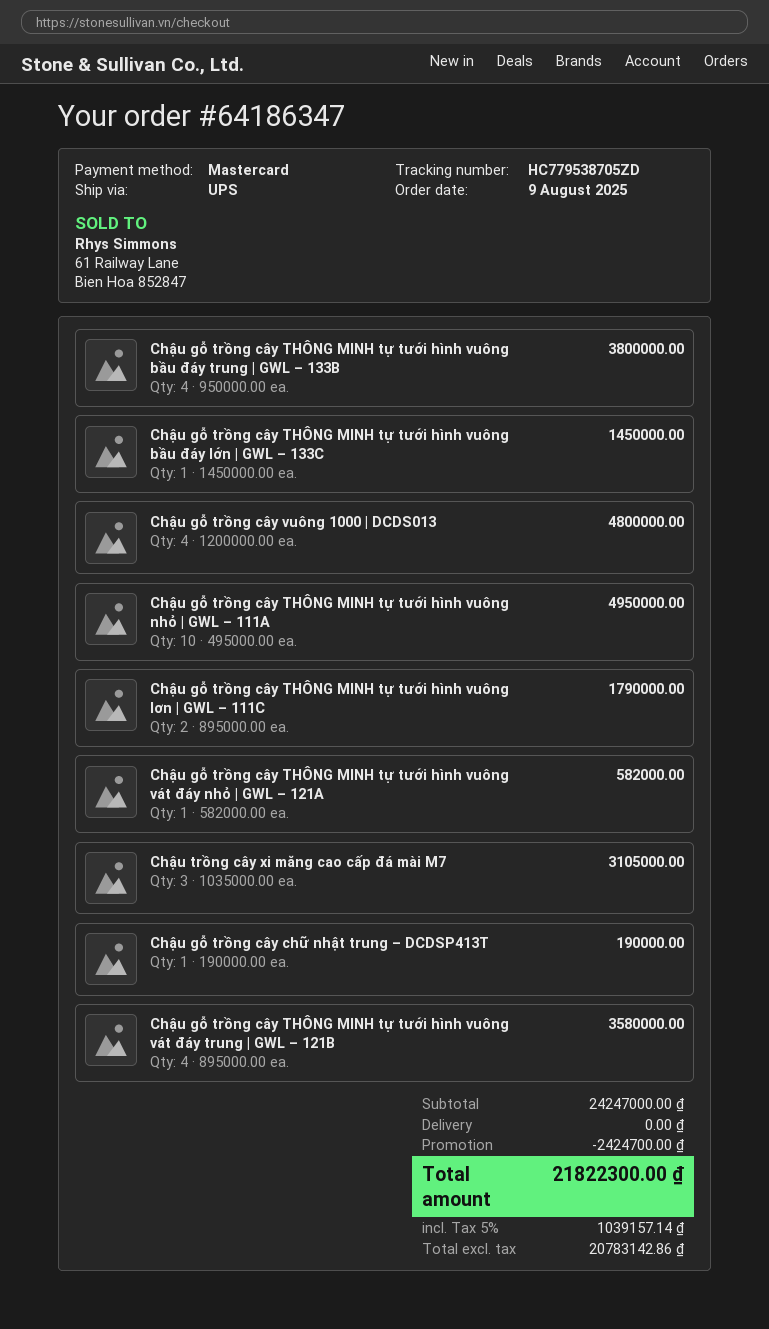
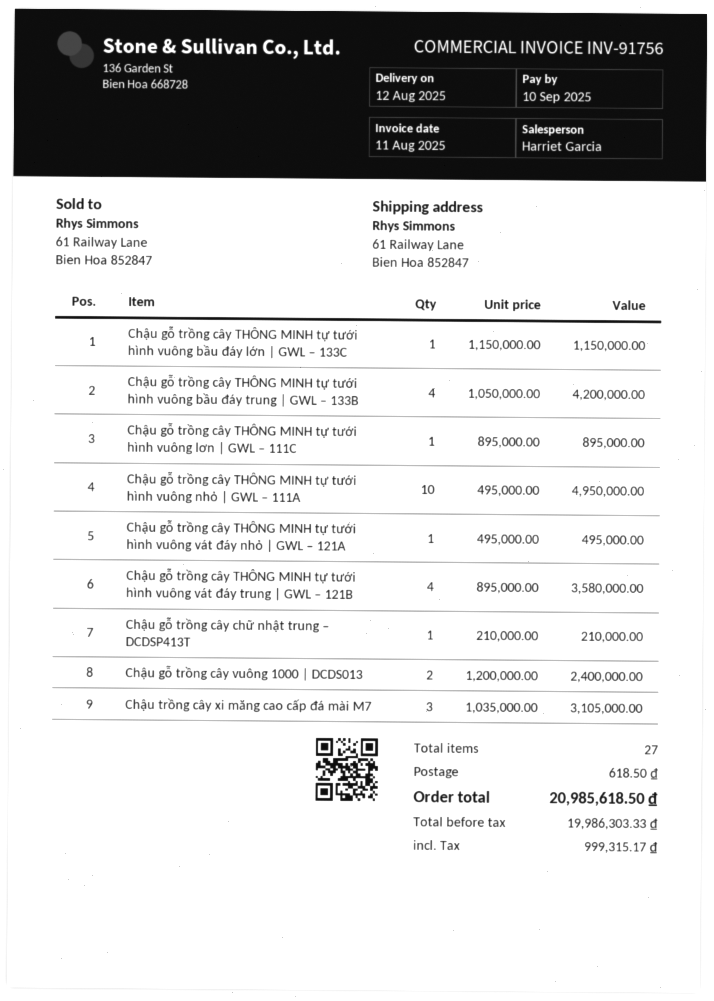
Chậu gỗ trồng cây THÔNG MINH tự tưới hình vuông bầu đáy trung | GWL – 133B: 4 x 950000.00 = 3800000.00 -> 4 x 1050000.00 = 4200000.00
Chậu gỗ trồng cây THÔNG MINH tự tưới hình vuông bầu đáy lớn | GWL – 133C: 1 x 1450000.00 = 1450000.00 -> 1 x 1150000.00 = 1150000.00
Chậu gỗ trồng cây vuông 1000 | DCDS013: 4 x 1200000.00 = 4800000.00 -> 2 x 1200000.00 = 2400000.00
Chậu gỗ trồng cây THÔNG MINH tự tưới hình vuông lơn | GWL – 111C: 2 x 895000.00 = 1790000.00 -> 1 x 895000.00 = 895000.00
Chậu gỗ trồng cây THÔNG MINH tự tưới hình vuông vát đáy nhỏ | GWL – 121A: 1 x 582000.00 = 582000.00 -> 1 x 495000.00 = 495000.00
Chậu gỗ trồng cây chữ nhật trung – DCDSP413T: 1 x 190000.00 = 190000.00 -> 1 x 210000.00 = 210000.00
discount: 2424700.00 -> none
shipping: 0.00 -> 618.50
net: 20783142.86 -> 19986303.33
tax: 1039157.14 -> 999315.17
total: 21822300.00 -> 20985618.50

